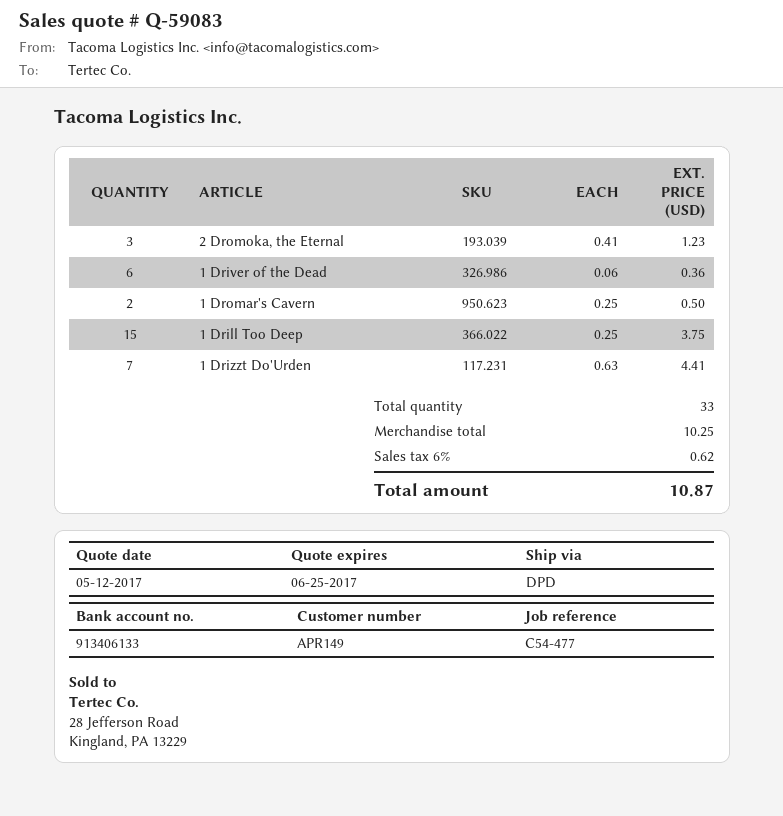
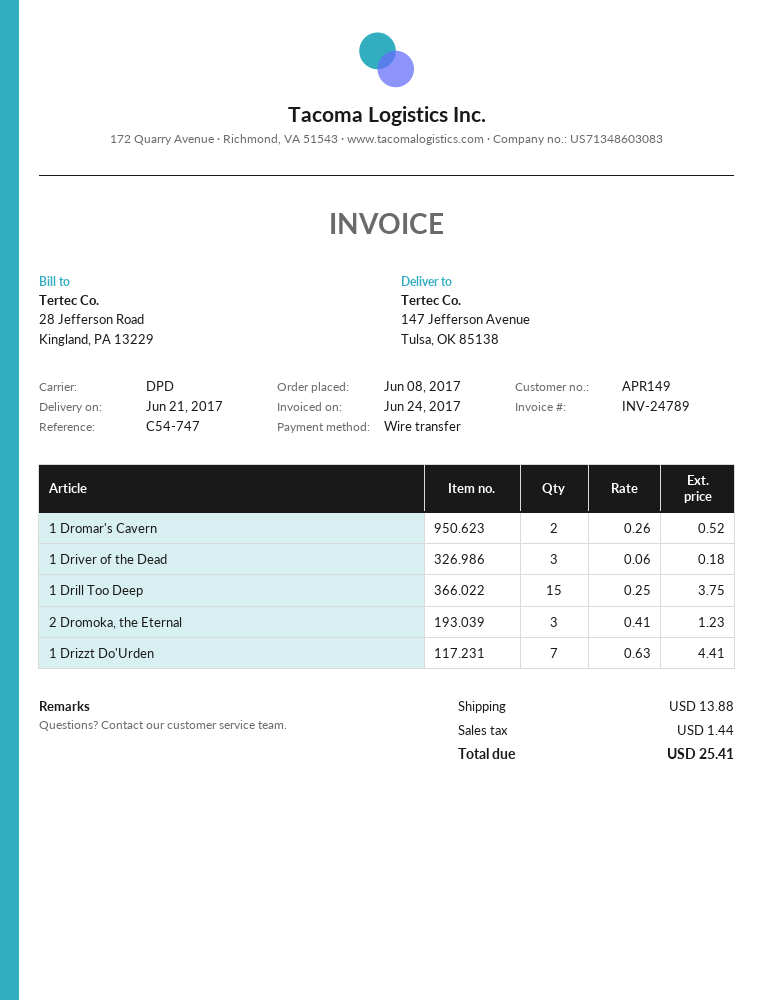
reference: C54-477 -> C54-747
1 Driver of the Dead: 6 x 0.06 = 0.36 -> 3 x 0.06 = 0.18
1 Dromar's Cavern: 2 x 0.25 = 0.50 -> 2 x 0.26 = 0.52
shipping: none -> 13.88
tax: 0.62 -> 1.44
total: 10.87 -> 25.41

